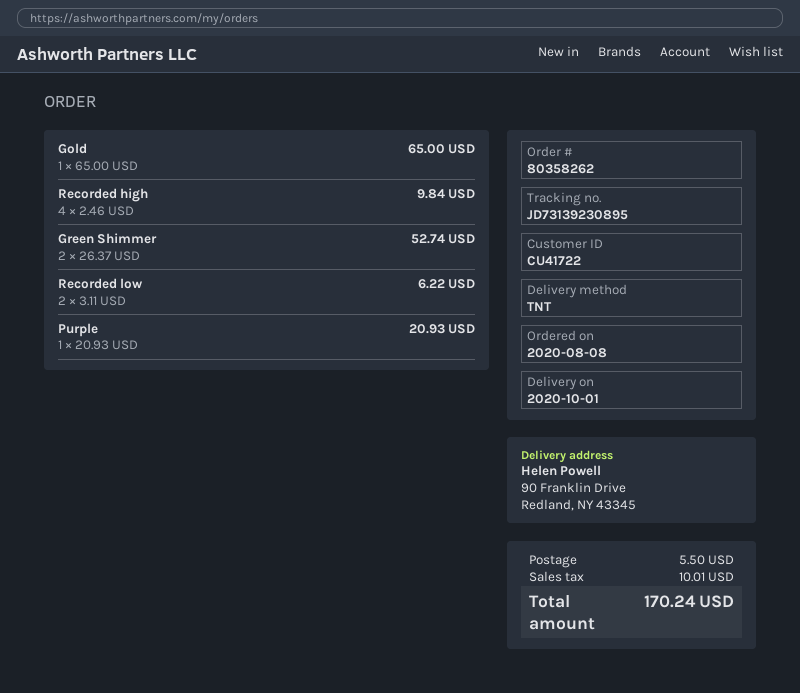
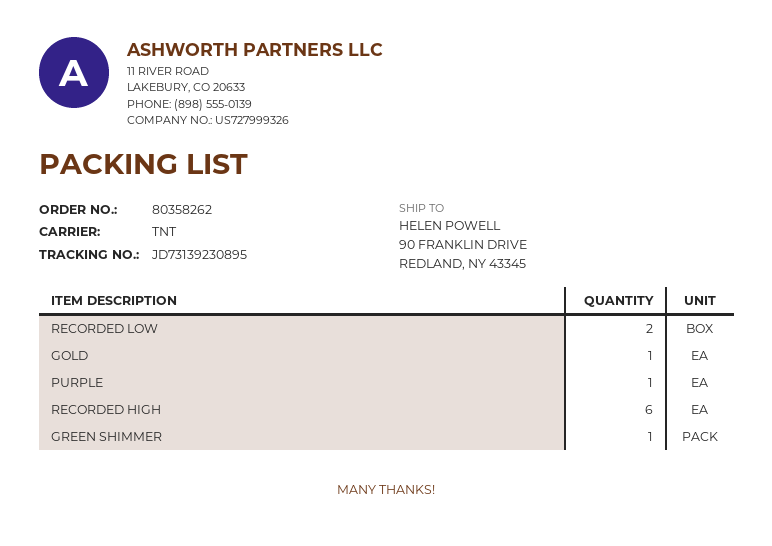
Recorded high: 4 -> 6
Green Shimmer: 2 -> 1

